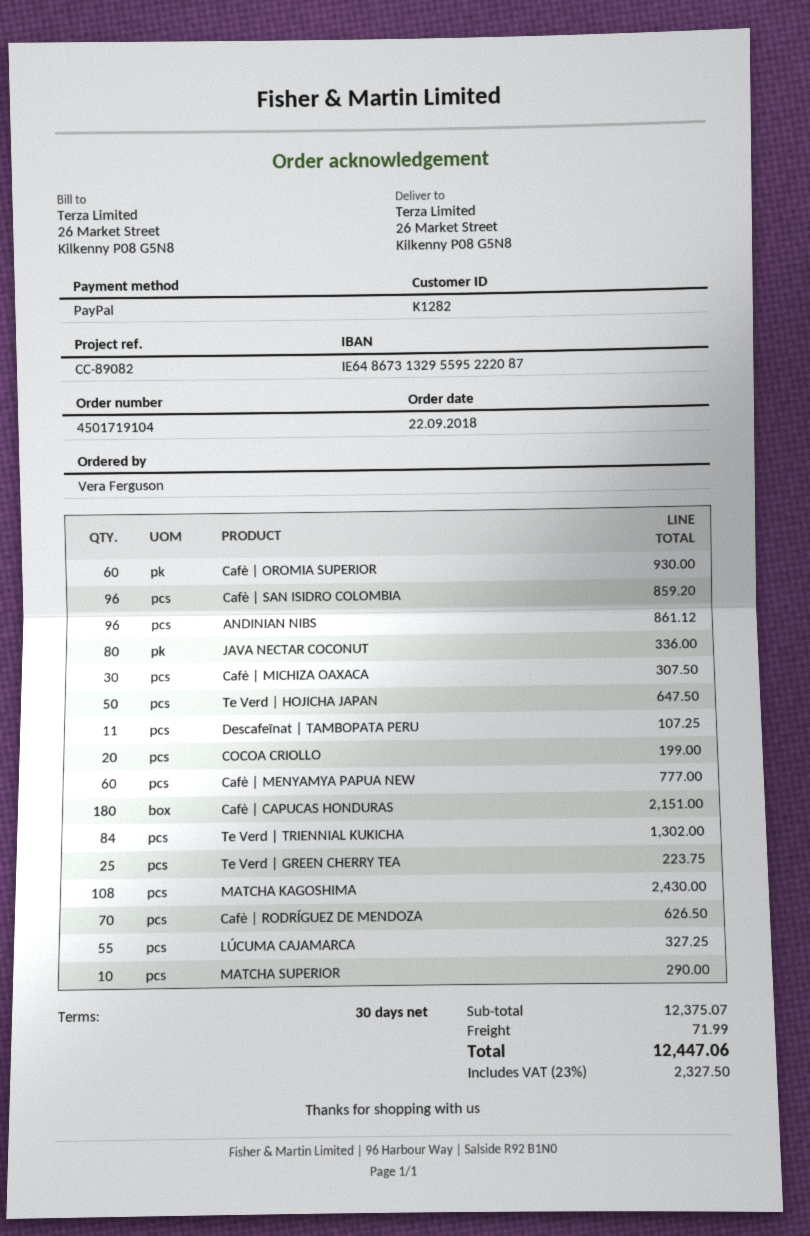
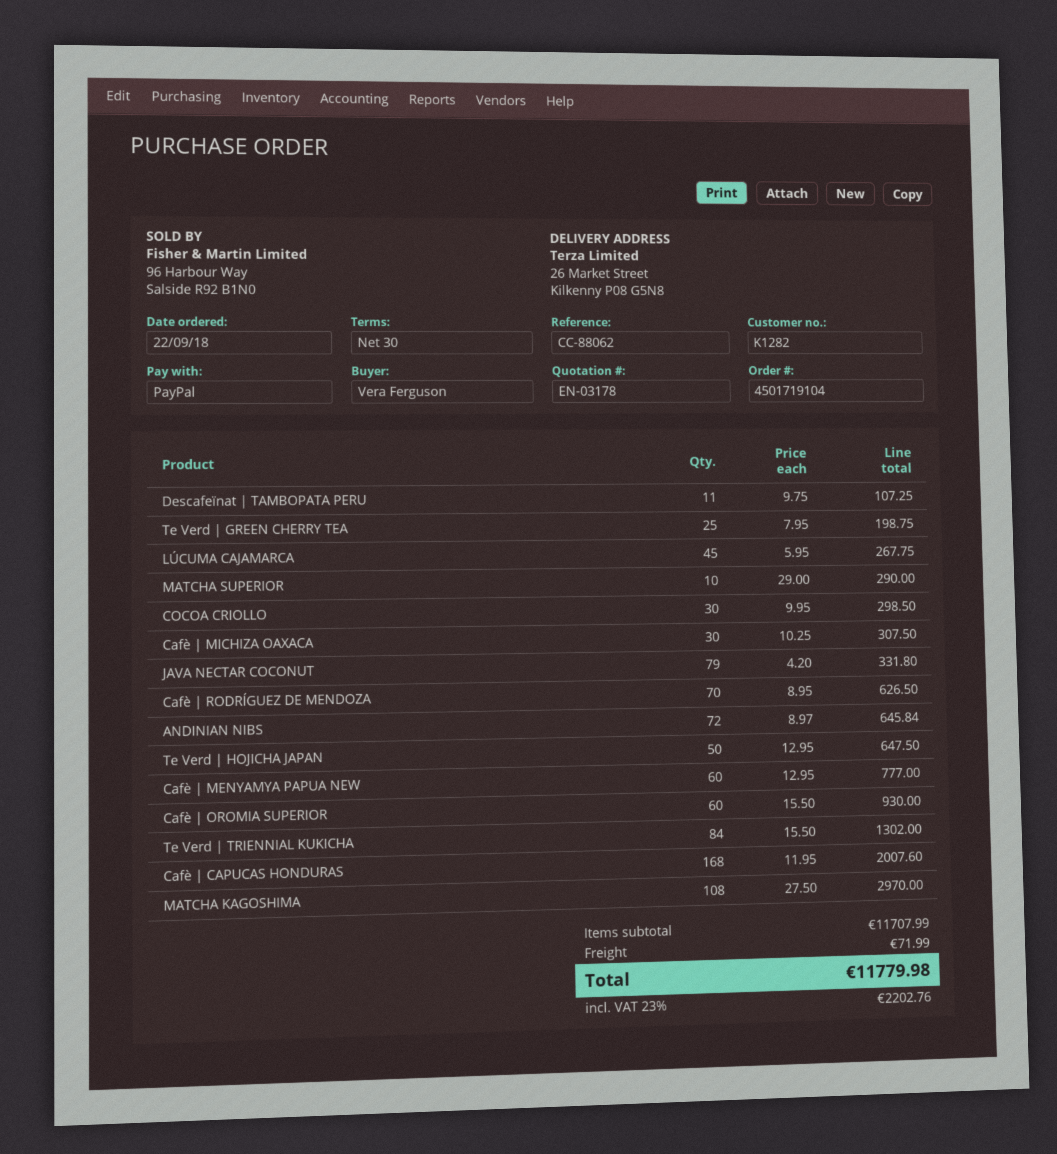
reference: CC-89082 -> CC-88062
Cafè | SAN ISIDRO COLOMBIA: 96 for 859.20 -> none
ANDINIAN NIBS: 96 for 861.12 -> 72 for 645.84
JAVA NECTAR COCONUT: 80 for 336.00 -> 79 for 331.80
COCOA CRIOLLO: 20 for 199.00 -> 30 for 298.50
Cafè | CAPUCAS HONDURAS: 180 for 2151.00 -> 168 for 2007.60
Te Verd | GREEN CHERRY TEA: 25 for 223.75 -> 25 for 198.75
MATCHA KAGOSHIMA: 108 for 2430.00 -> 108 for 2970.00
LÚCUMA CAJAMARCA: 55 for 327.25 -> 45 for 267.75
subtotal: 12375.07 -> 11707.99
tax: 23% = 2327.50 -> 23% = 2202.76
total: 12447.06 -> 11779.98

